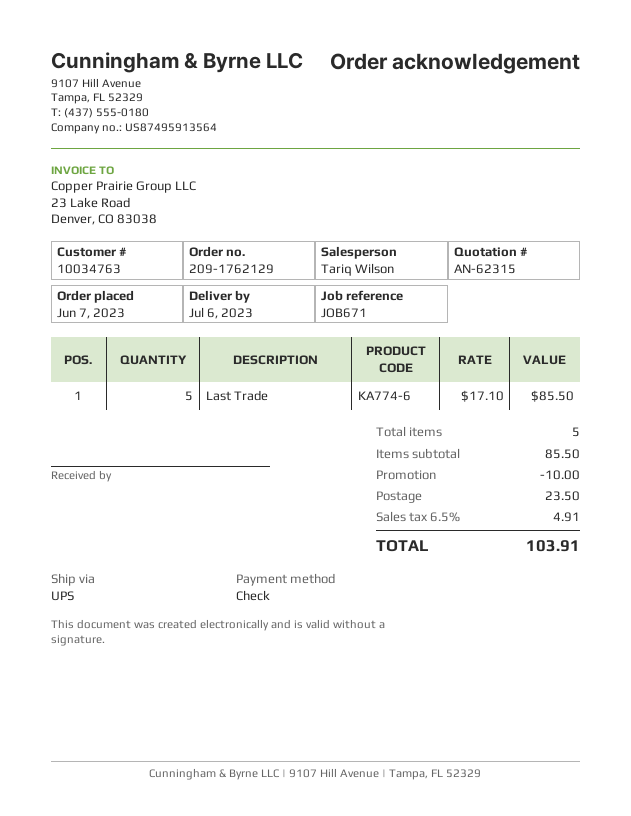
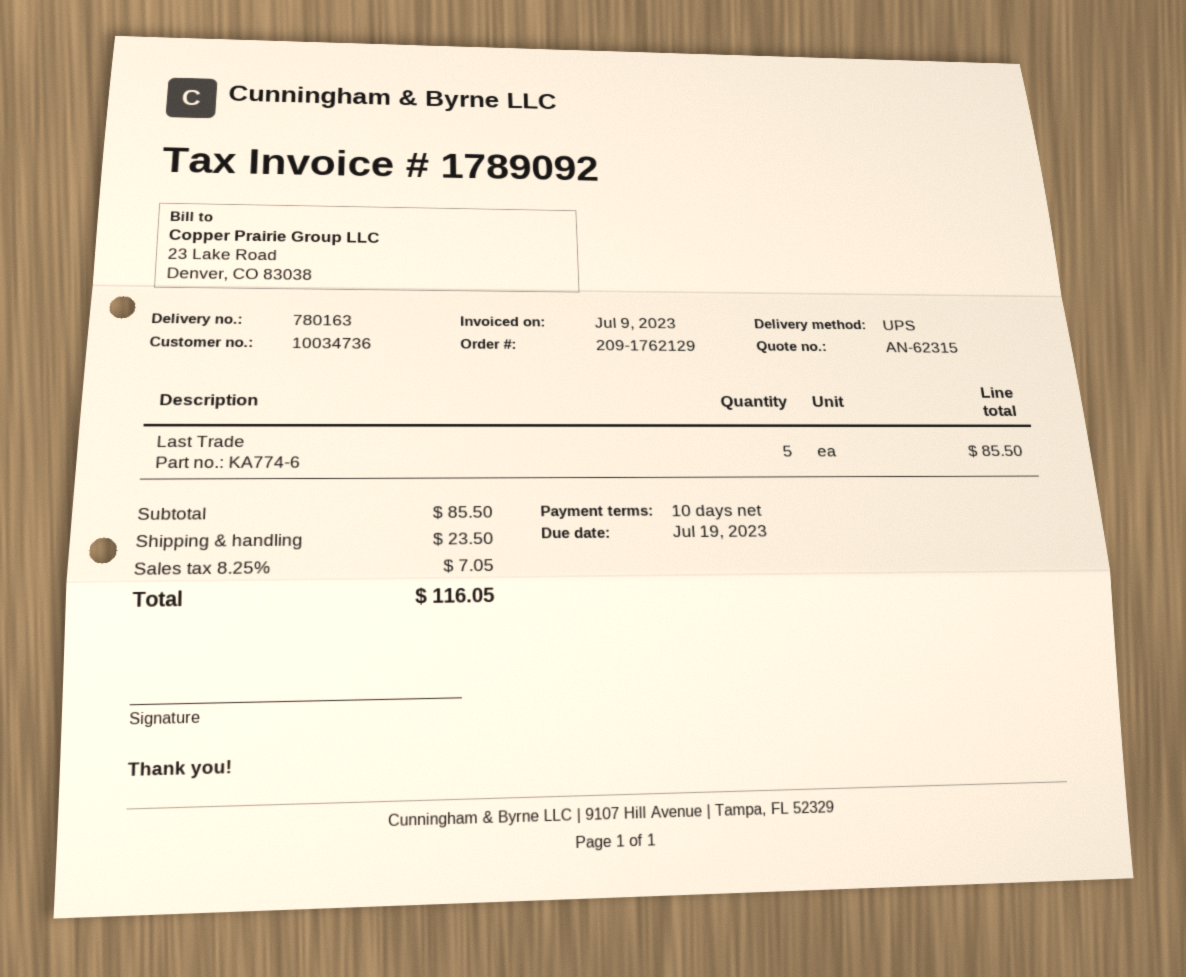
customer number: 10034763 -> 10034736
discount: 10.00 -> none
tax: 6.5% = 4.91 -> 8.25% = 7.05
total: 103.91 -> 116.05

